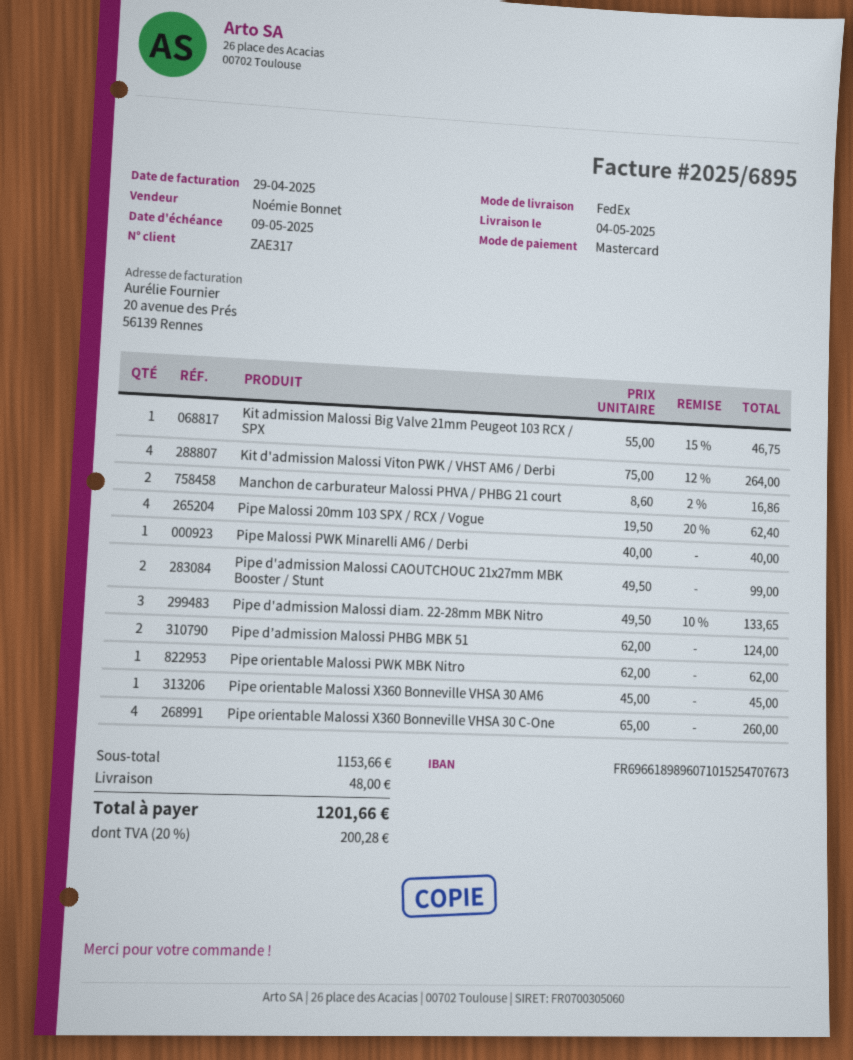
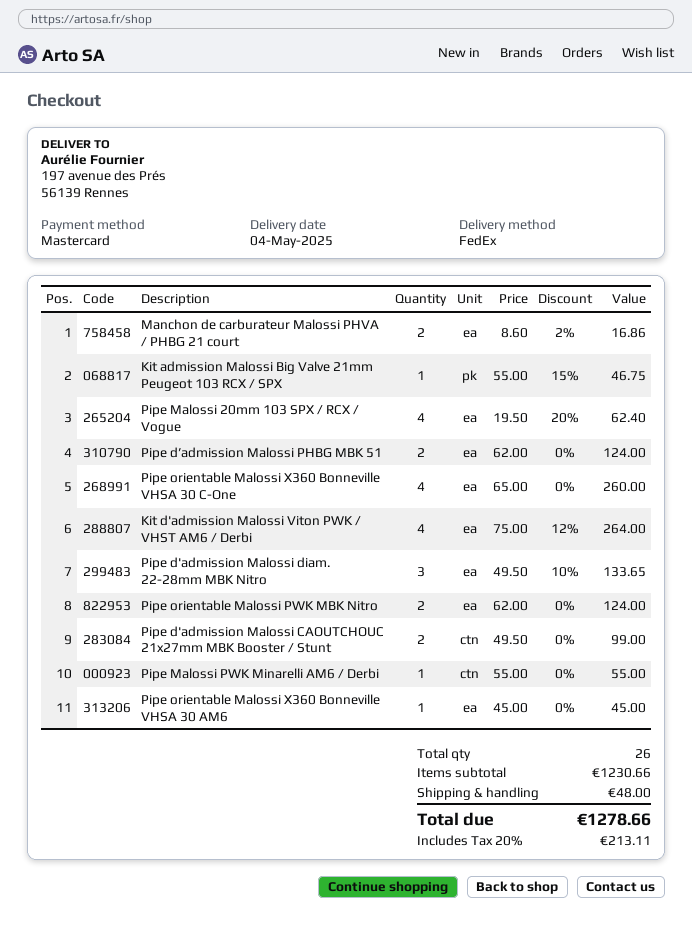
Pipe Malossi PWK Minarelli AM6 / Derbi: 1 x 40.00 = 40.00 -> 1 x 55.00 = 55.00
Pipe orientable Malossi PWK MBK Nitro: 1 x 62.00 = 62.00 -> 2 x 62.00 = 124.00
subtotal: 1153.66 -> 1230.66
tax: 20% = 200.28 -> 20% = 213.11
total: 1201.66 -> 1278.66

